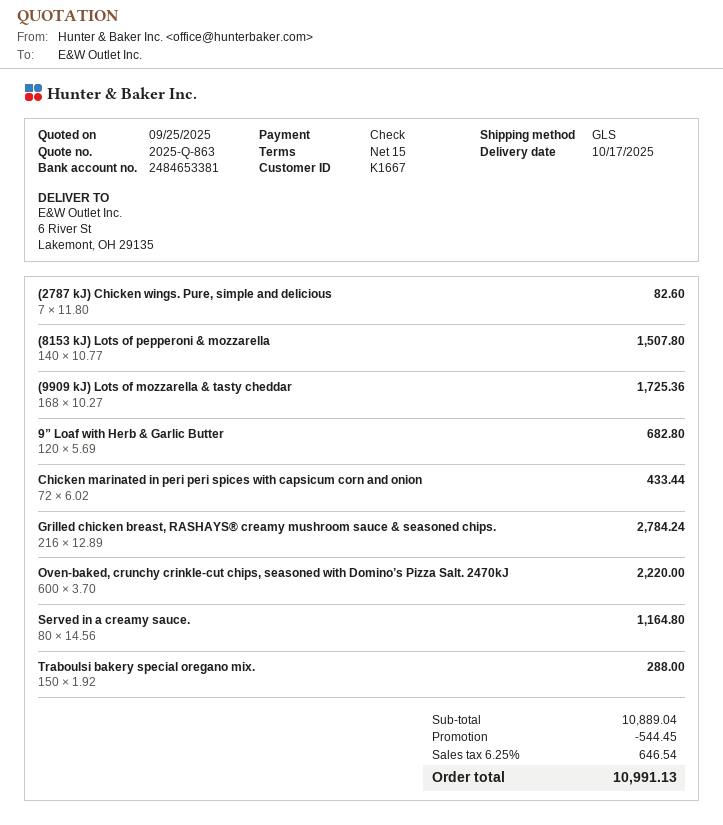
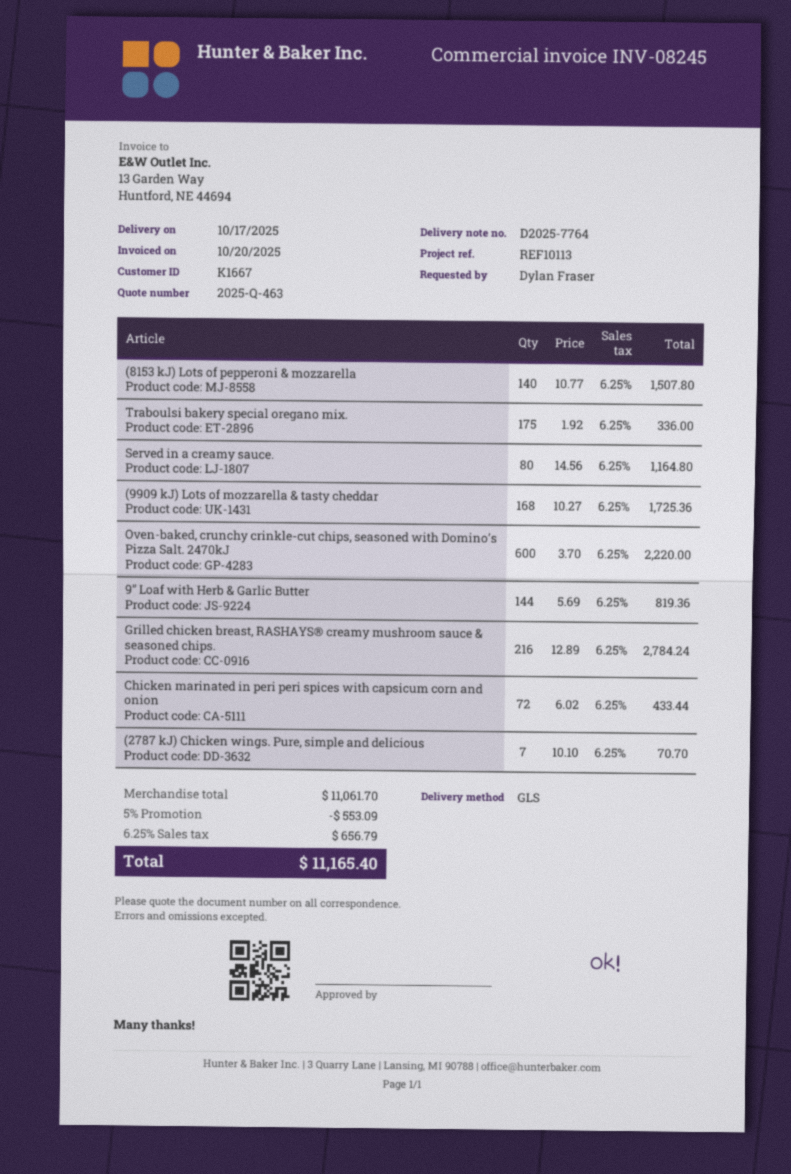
quote number: 2025-Q-863 -> 2025-Q-463
(2787 kJ) Chicken wings. Pure, simple and delicious: 7 x 11.80 = 82.60 -> 7 x 10.10 = 70.70
9” Loaf with Herb & Garlic Butter: 120 x 5.69 = 682.80 -> 144 x 5.69 = 819.36
Traboulsi bakery special oregano mix.: 150 x 1.92 = 288.00 -> 175 x 1.92 = 336.00
subtotal: 10889.04 -> 11061.70
discount: 544.45 -> 553.09
tax: 6.25% = 646.54 -> 6.25% = 656.79
total: 10991.13 -> 11165.40

